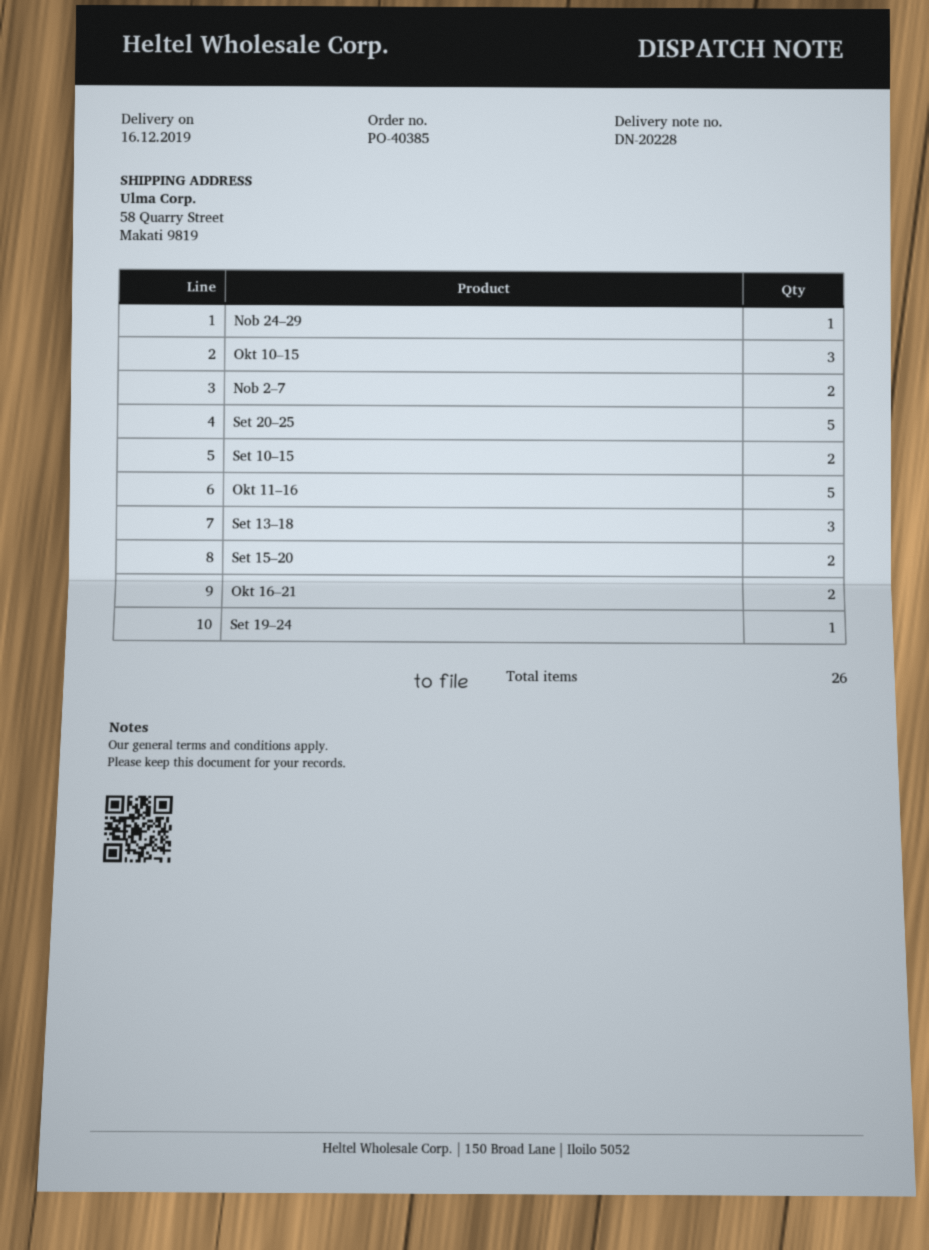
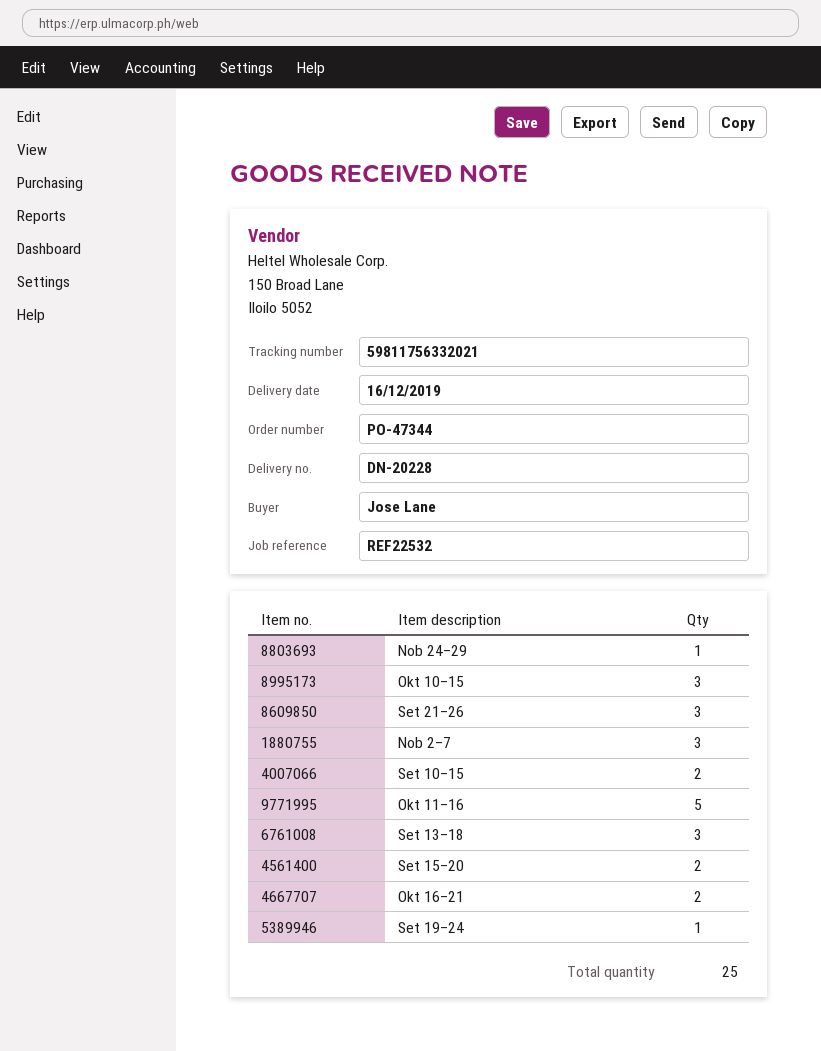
order number: PO-40385 -> PO-47344
Nob 2–7: 2 -> 3
Set 20–25: 5 -> none
Set 21–26: none -> 3
total quantity: 26 -> 25

